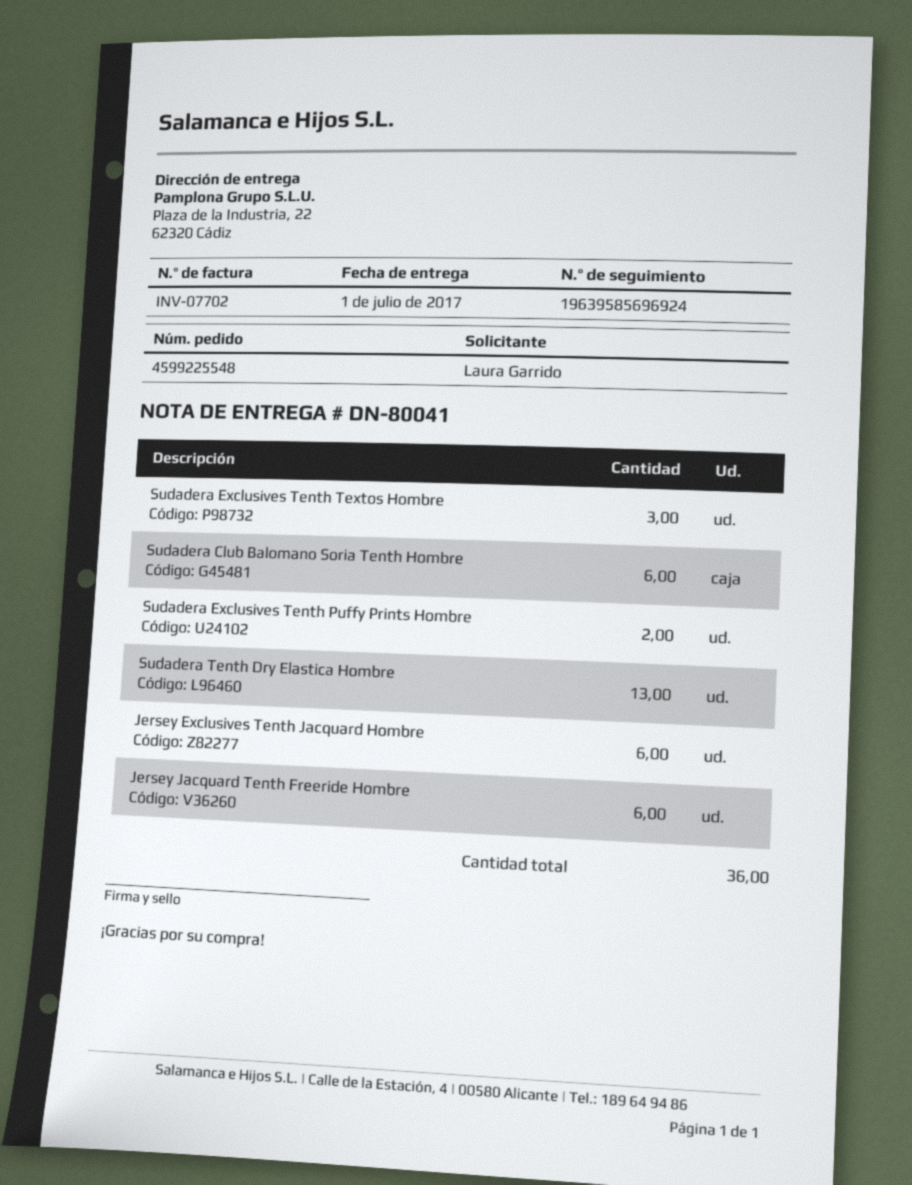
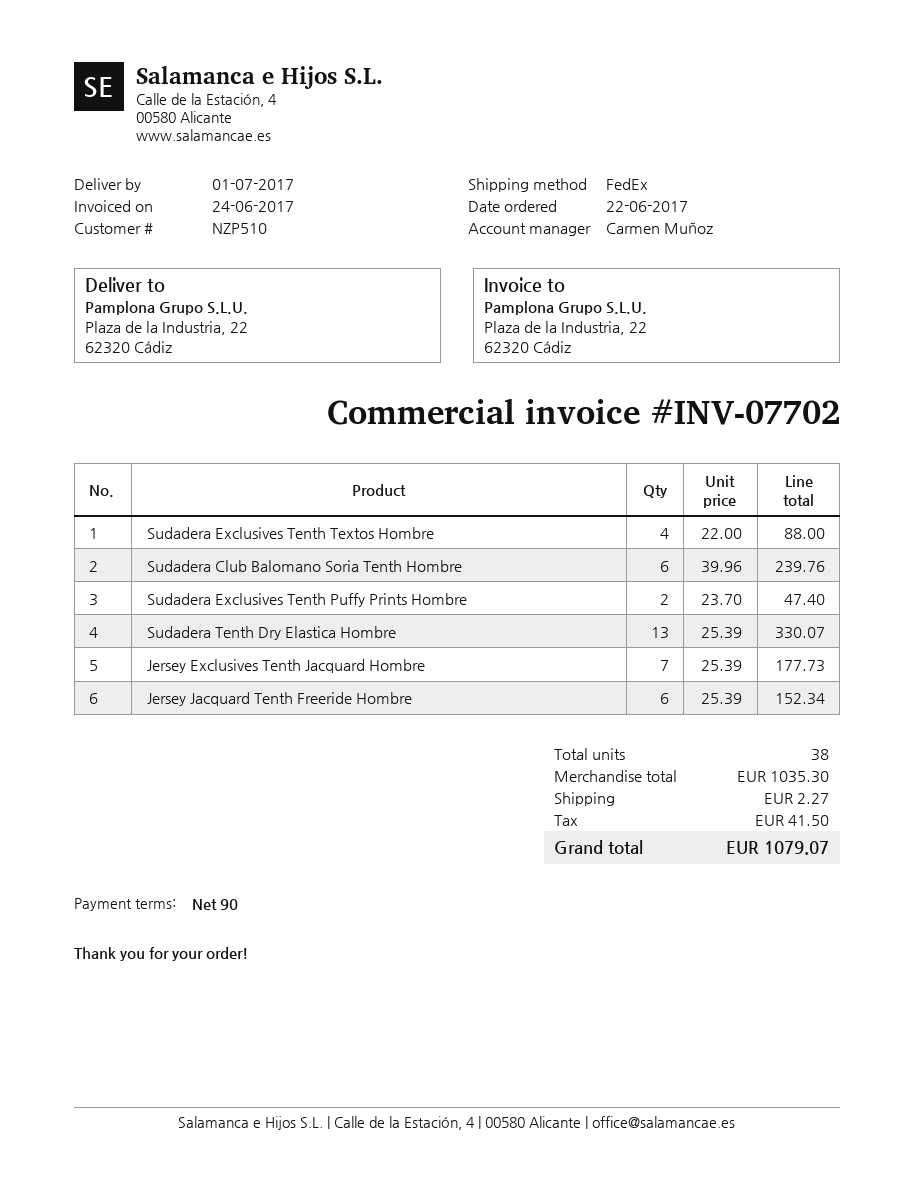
Sudadera Exclusives Tenth Textos Hombre: 3 -> 4
Jersey Exclusives Tenth Jacquard Hombre: 6 -> 7
total quantity: 36 -> 38

